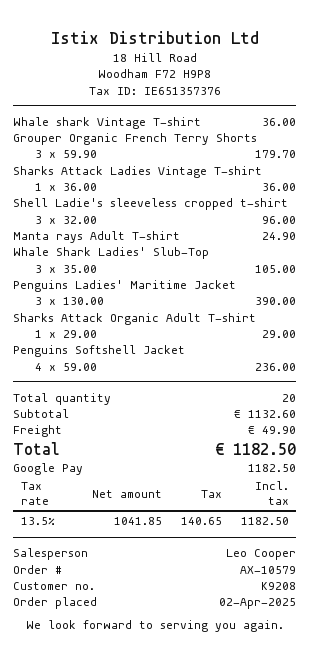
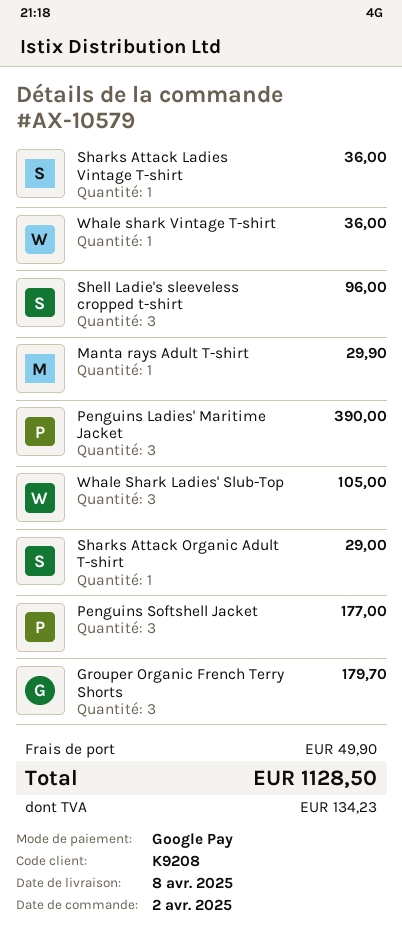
Manta rays Adult T-shirt: 1 for 24.90 -> 1 for 29.90
Penguins Softshell Jacket: 4 for 236.00 -> 3 for 177.00
tax: 140.65 -> 134.23
total: 1182.50 -> 1128.50

